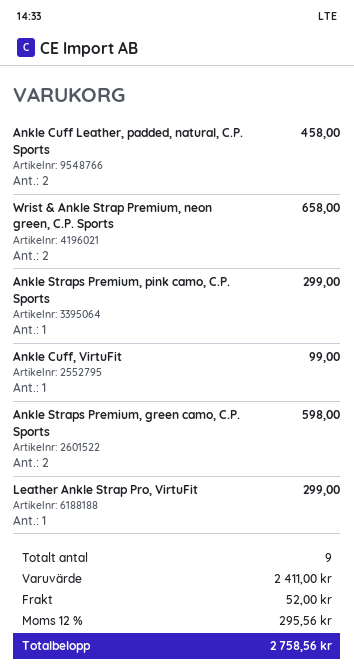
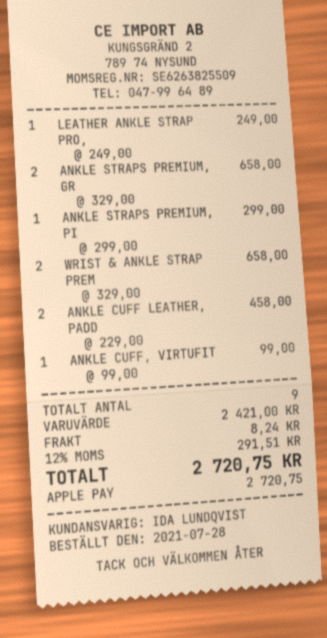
Ankle Straps Premium, green camo, C.P. Sports: 2 for 598.00 -> 2 for 658.00
Leather Ankle Strap Pro, VirtuFit: 1 for 299.00 -> 1 for 249.00
subtotal: 2411.00 -> 2421.00
shipping: 52.00 -> 8.24
tax: 12% = 295.56 -> 12% = 291.51
total: 2758.56 -> 2720.75

